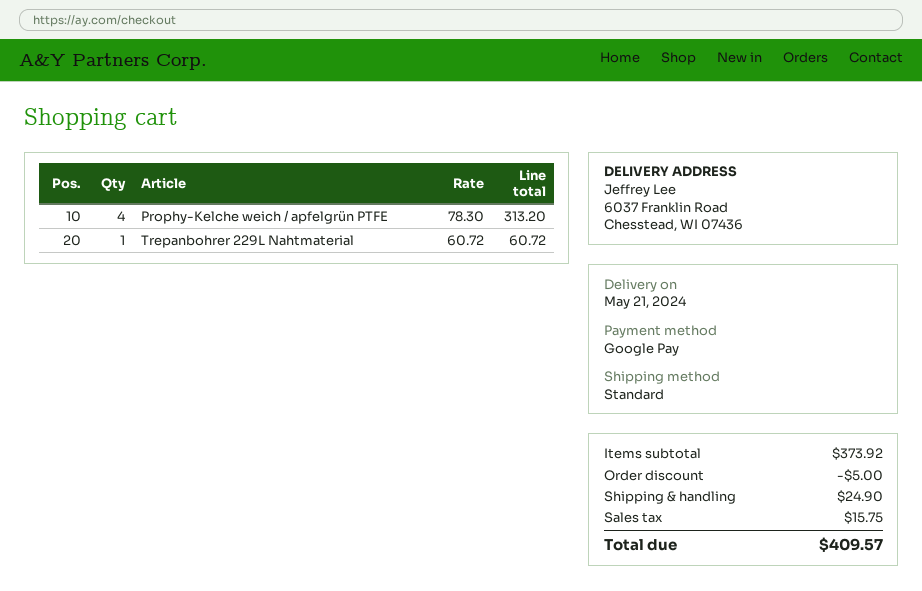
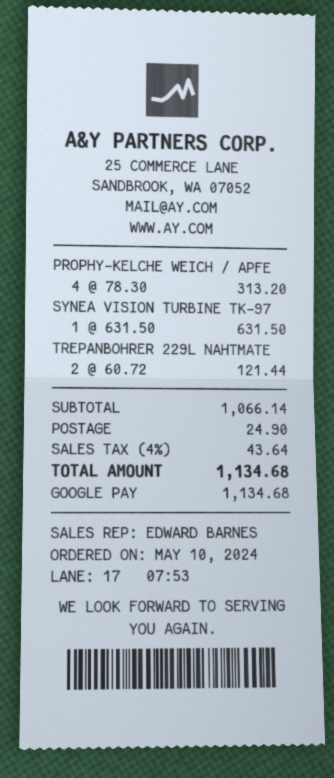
Trepanbohrer 229L Nahtmaterial: 1 x 60.72 = 60.72 -> 2 x 60.72 = 121.44
SYNEA VISION TURBINE TK-97: none -> 1 x 631.50 = 631.50
subtotal: 373.92 -> 1066.14
discount: 5.00 -> none
tax: 15.75 -> 43.64
total: 409.57 -> 1134.68

